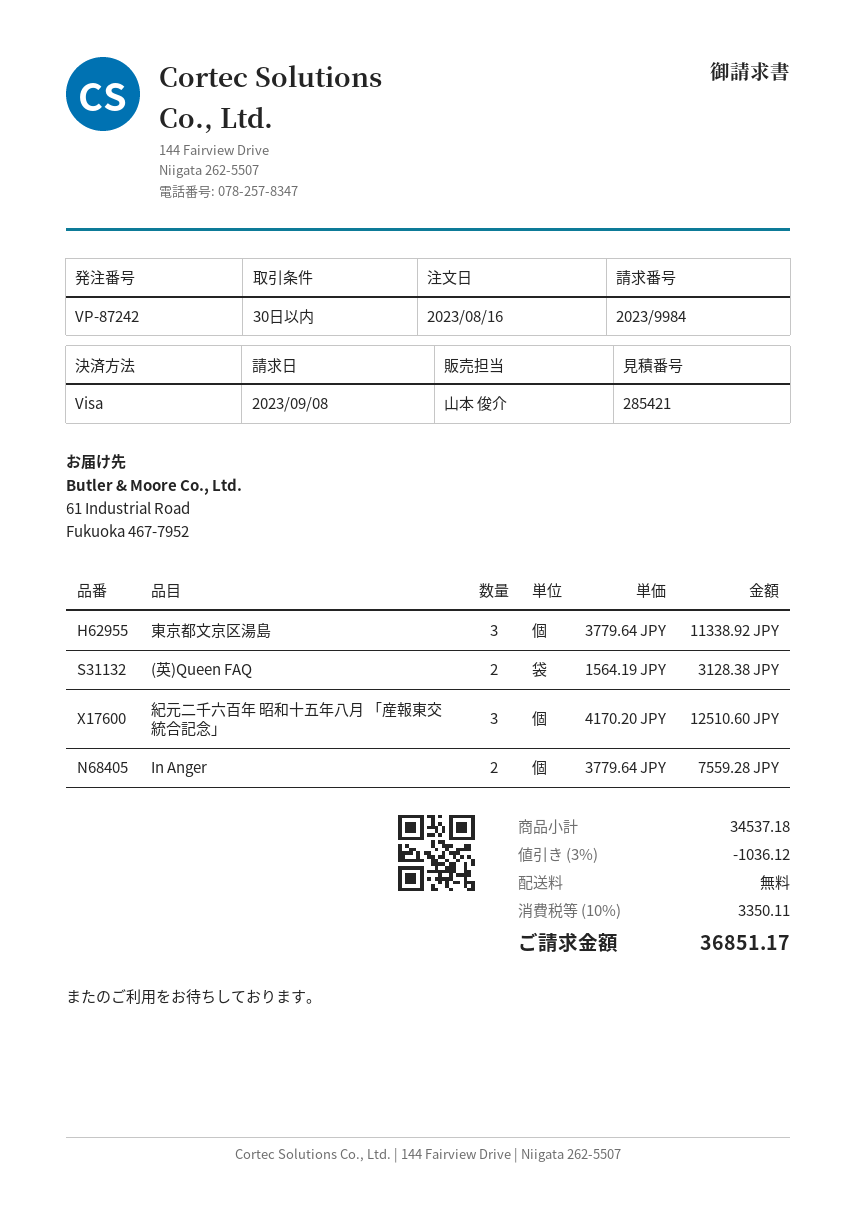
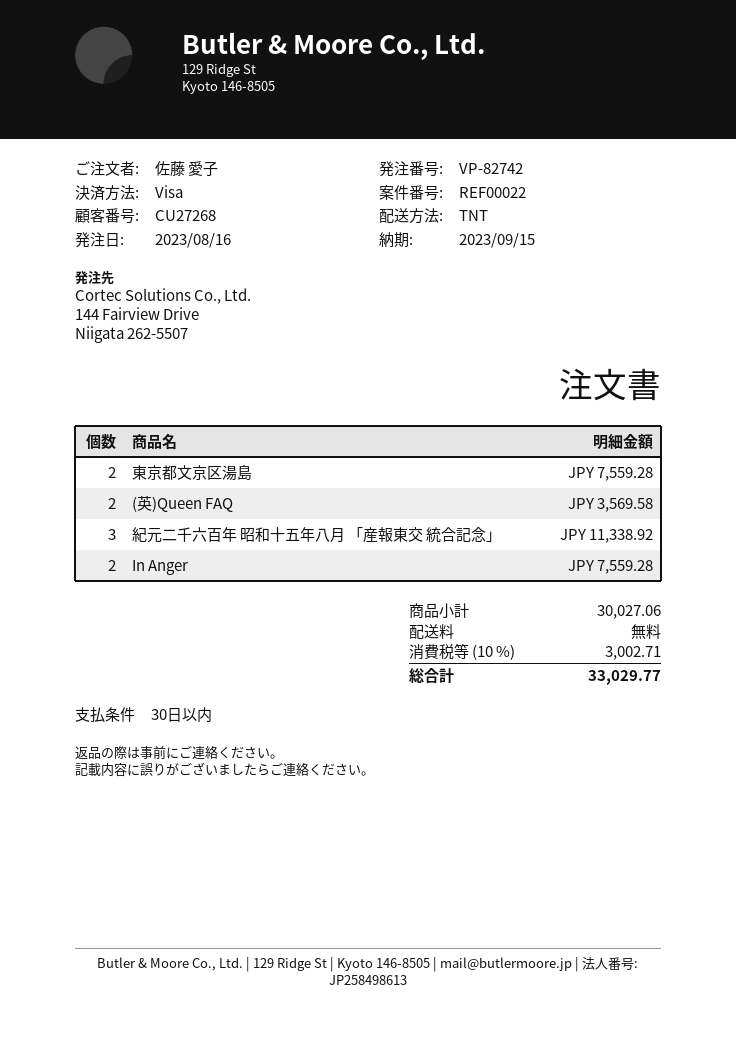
order number: VP-87242 -> VP-82742
東京都文京区湯島: 3 for 11338.92 -> 2 for 7559.28
(英)Queen FAQ: 2 for 3128.38 -> 2 for 3569.58
紀元二千六百年 昭和十五年八月 「産報東交 統合記念」: 3 for 12510.60 -> 3 for 11338.92
subtotal: 34537.18 -> 30027.06
discount: 3% = 1036.12 -> none
tax: 10% = 3350.11 -> 10% = 3002.71
total: 36851.17 -> 33029.77

